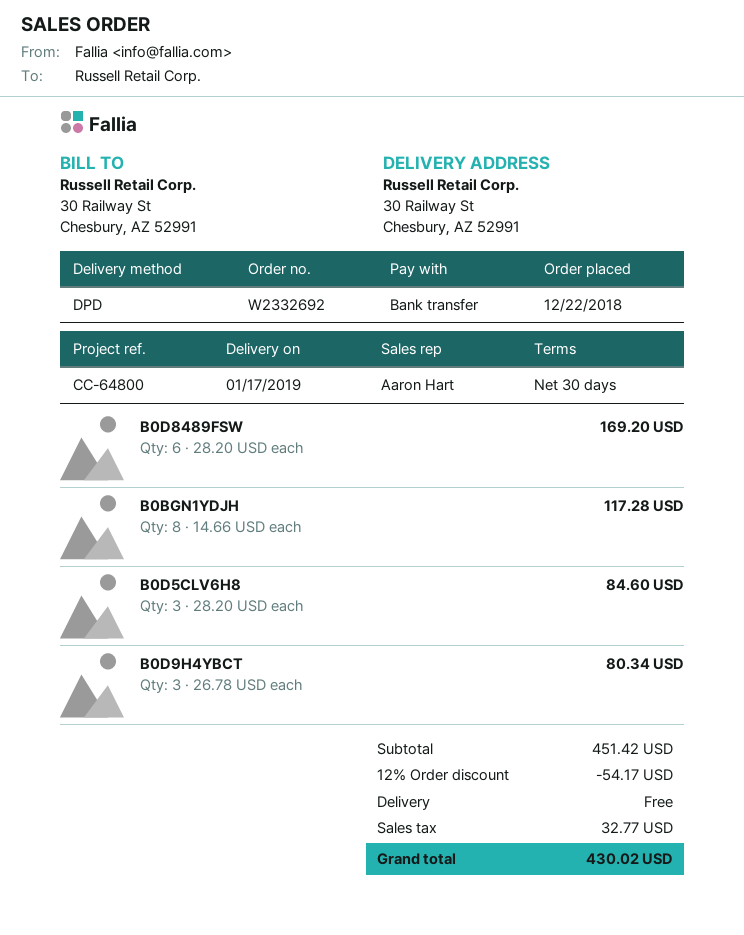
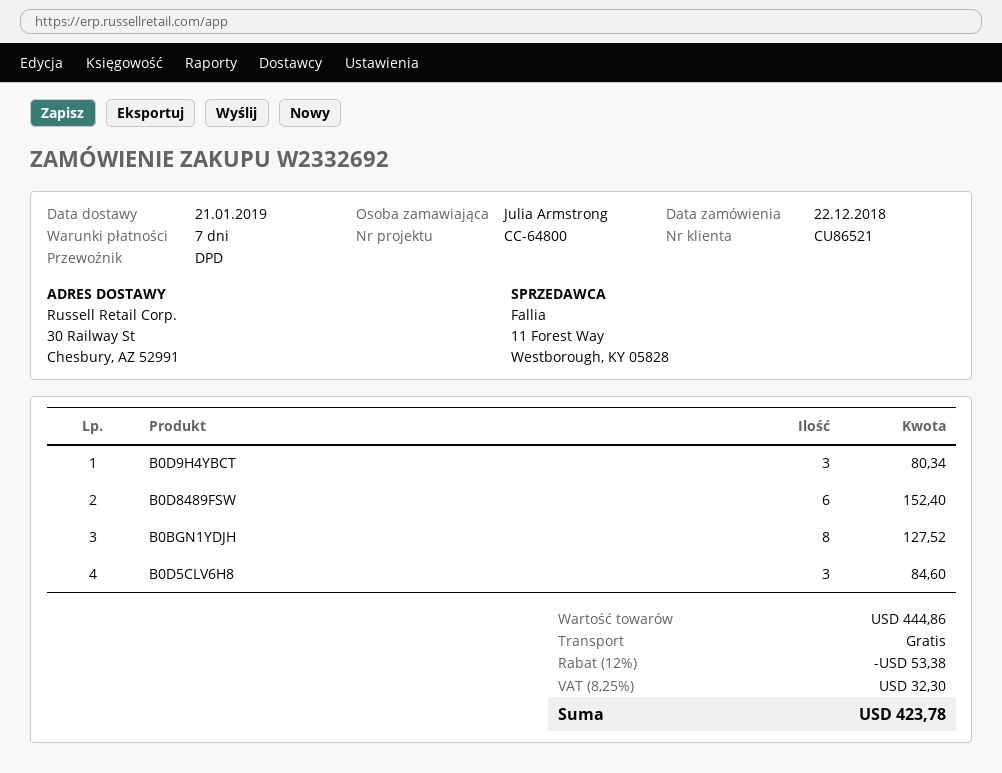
delivery date: 2019-01-17 -> 2019-01-21
payment terms: 30 days -> 7 days
B0D8489FSW: 6 for 169.20 -> 6 for 152.40
B0BGN1YDJH: 8 for 117.28 -> 8 for 127.52
subtotal: 451.42 -> 444.86
discount: 12% = 54.17 -> 12% = 53.38
tax: 32.77 -> 32.30
total: 430.02 -> 423.78

